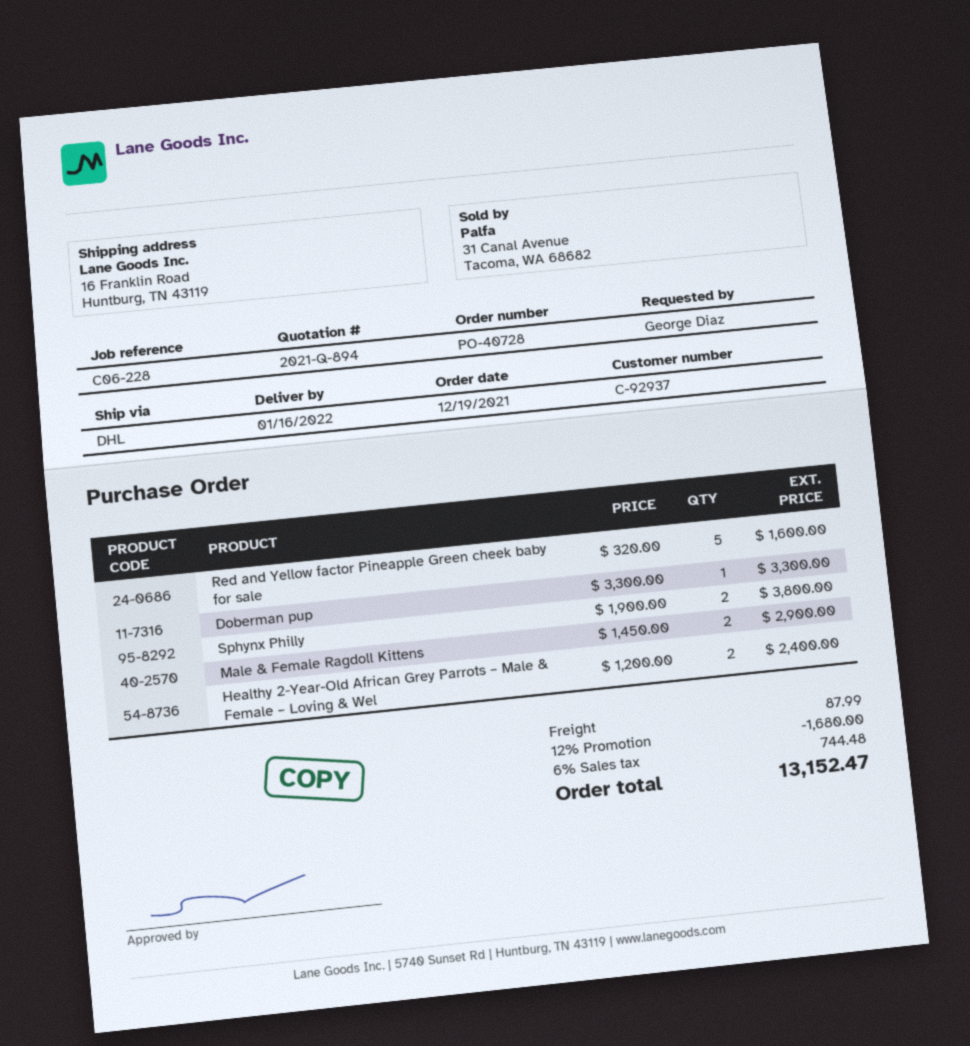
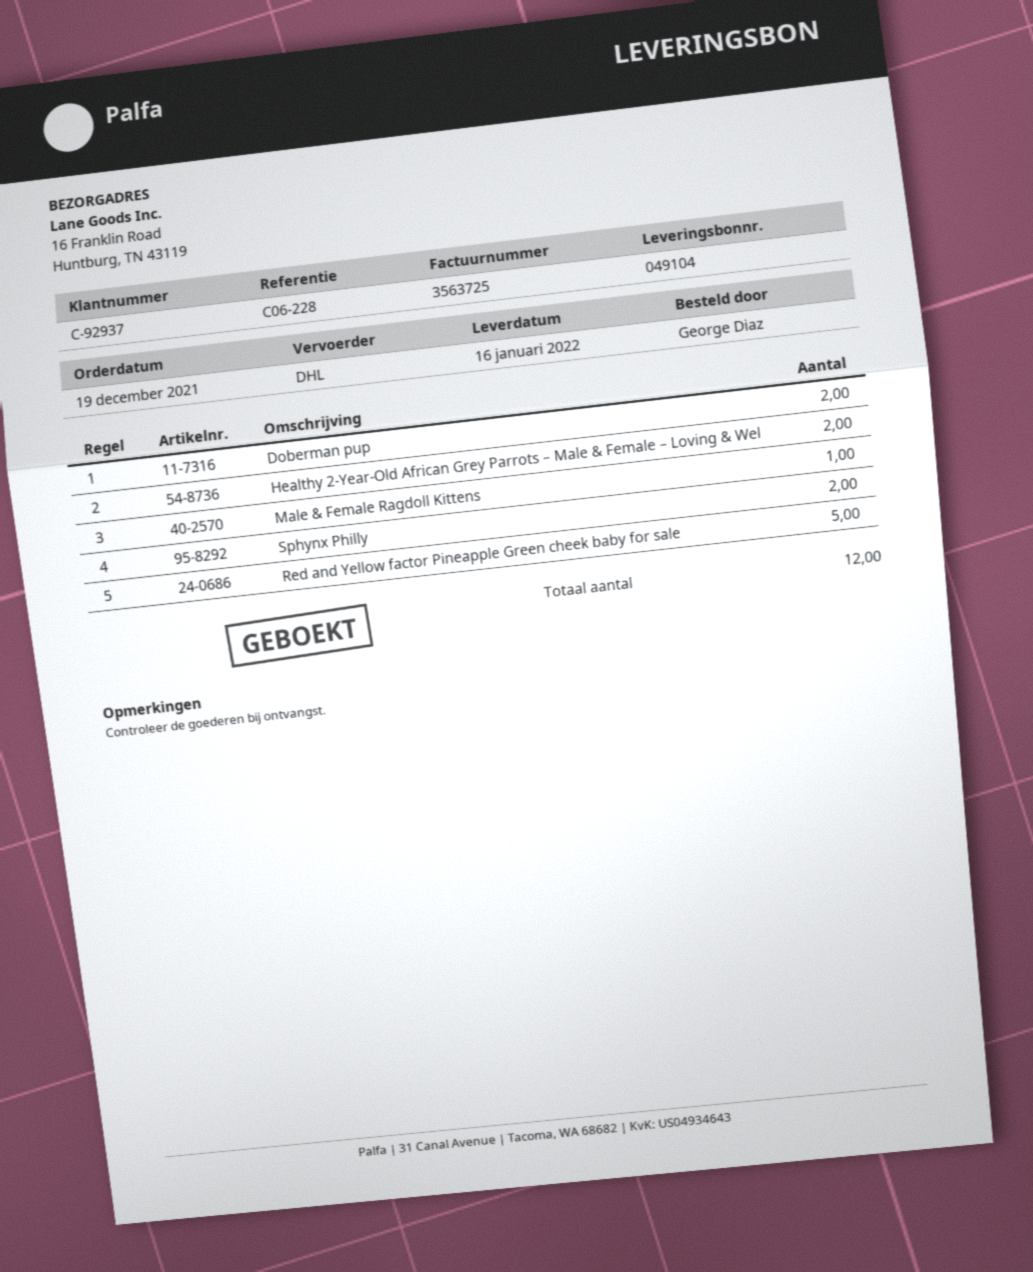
Doberman pup: 1 -> 2
Male & Female Ragdoll Kittens: 2 -> 1

